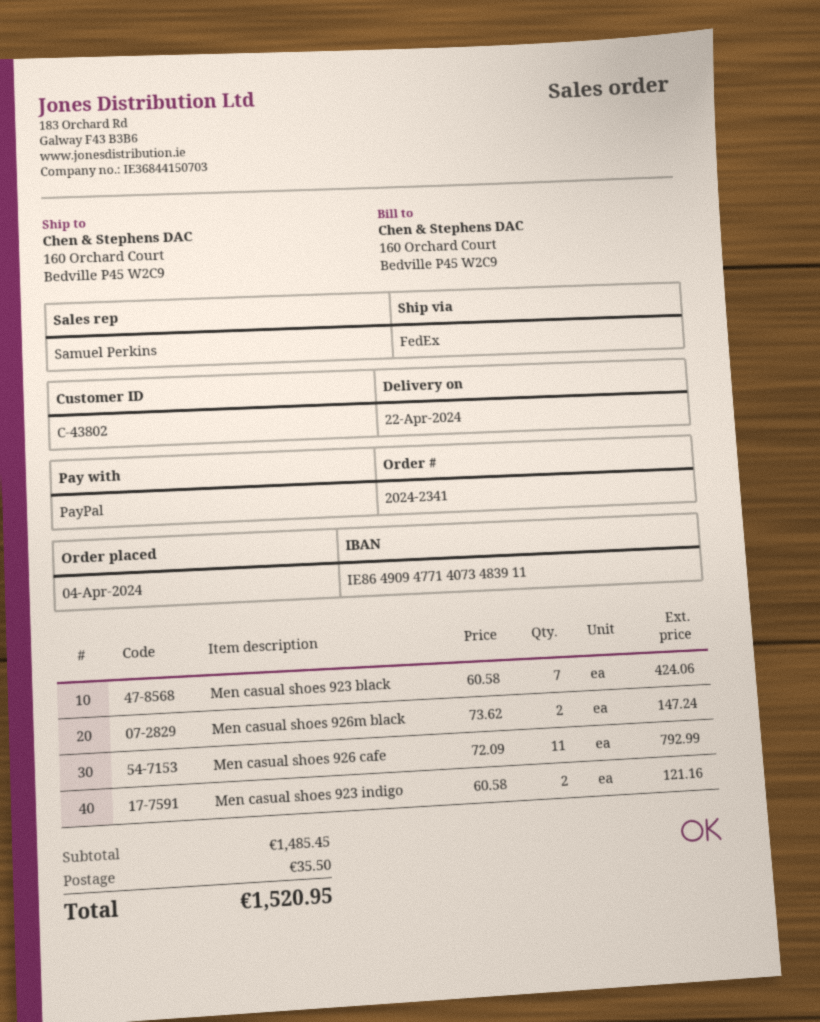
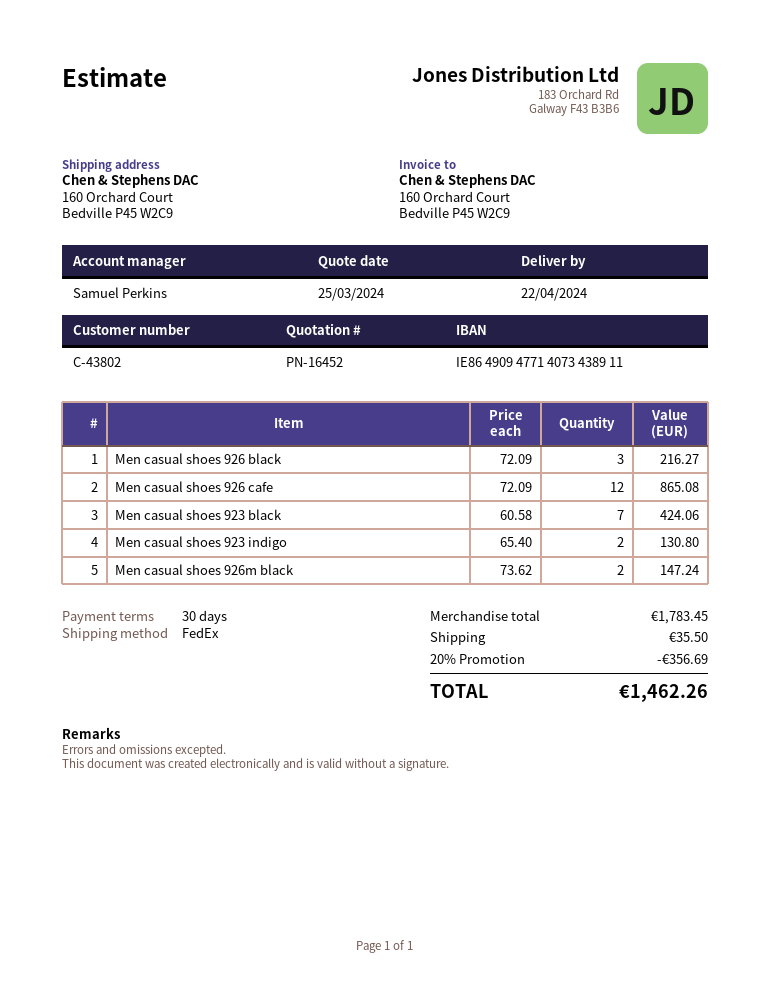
bank account: IE86490947714073483911 -> IE86490947714073438911
Men casual shoes 926 cafe: 11 x 72.09 = 792.99 -> 12 x 72.09 = 865.08
Men casual shoes 923 indigo: 2 x 60.58 = 121.16 -> 2 x 65.40 = 130.80
Men casual shoes 926 black: none -> 3 x 72.09 = 216.27
subtotal: 1485.45 -> 1783.45
discount: none -> 20% = 356.69
total: 1520.95 -> 1462.26

